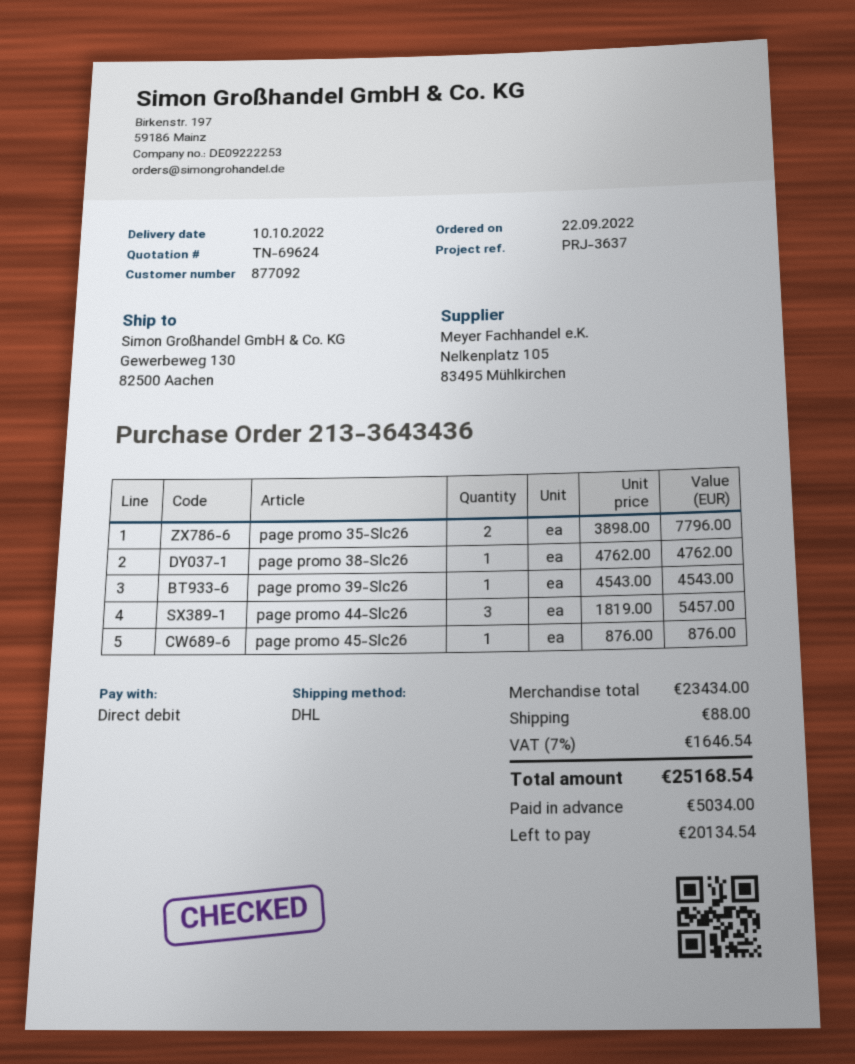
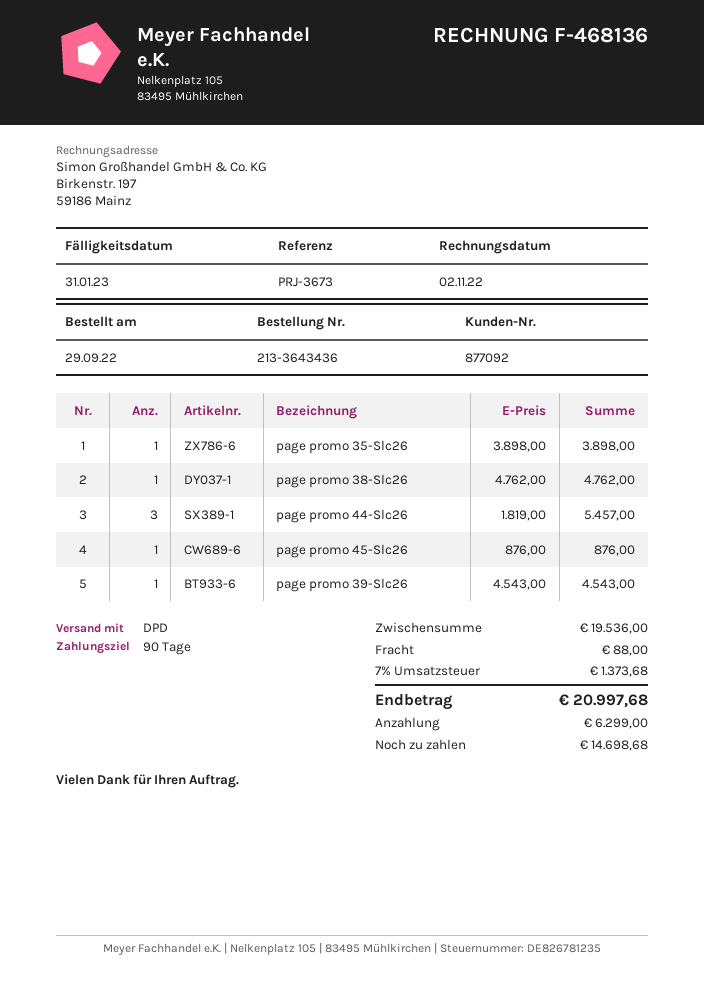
order date: 2022-09-22 -> 2022-09-29
reference: PRJ-3637 -> PRJ-3673
shipping method: DHL -> DPD
page promo 35-Slc26: 2 x 3898.00 = 7796.00 -> 1 x 3898.00 = 3898.00
subtotal: 23434.00 -> 19536.00
tax: 7% = 1646.54 -> 7% = 1373.68
total: 25168.54 -> 20997.68
deposit: 5034.00 -> 6299.00
balance: 20134.54 -> 14698.68

